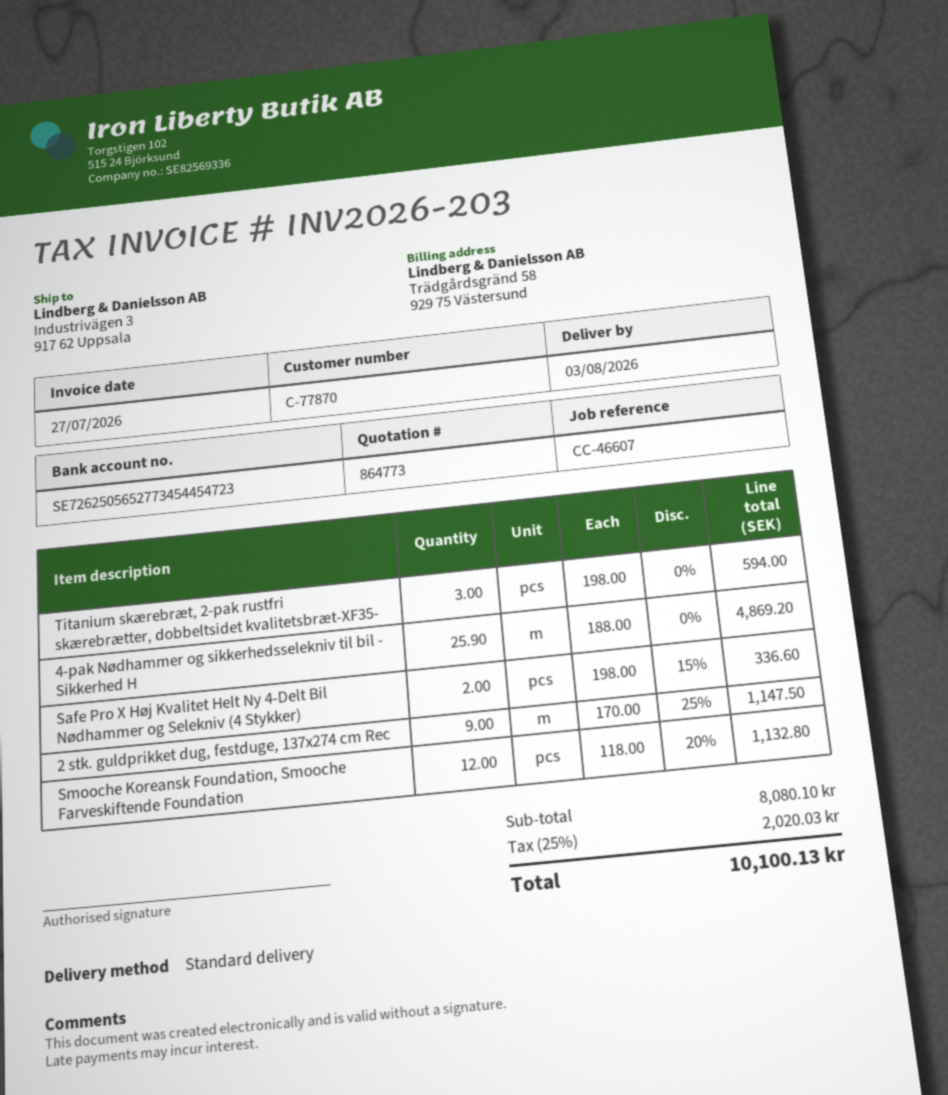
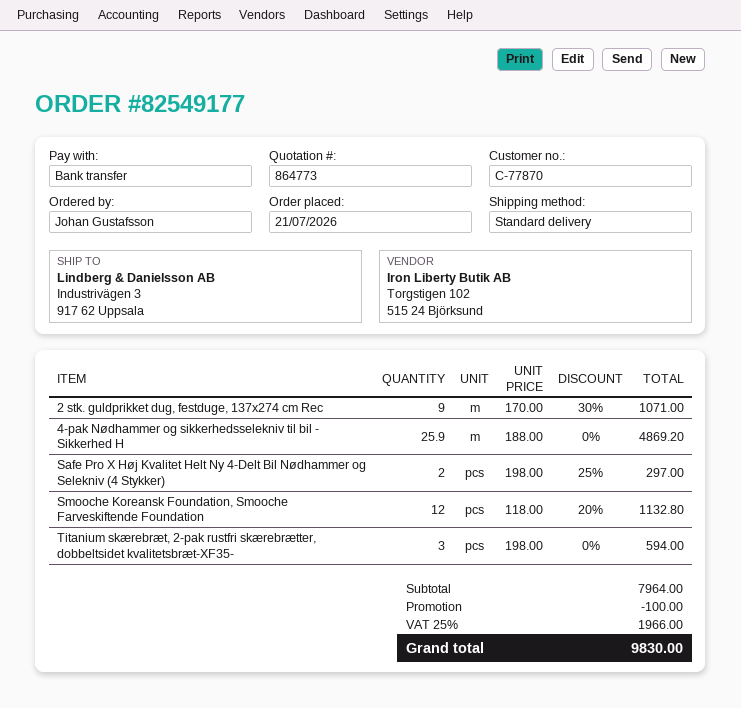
Safe Pro X Høj Kvalitet Helt Ny 4-Delt Bil Nødhammer og Selekniv (4 Stykker): 2 x 198.00 - 15% = 336.60 -> 2 x 198.00 - 25% = 297.00
2 stk. guldprikket dug, festduge, 137x274 cm Rec: 9 x 170.00 - 25% = 1147.50 -> 9 x 170.00 - 30% = 1071.00
subtotal: 8080.10 -> 7964.00
discount: none -> 100.00
tax: 25% = 2020.03 -> 25% = 1966.00
total: 10100.13 -> 9830.00

